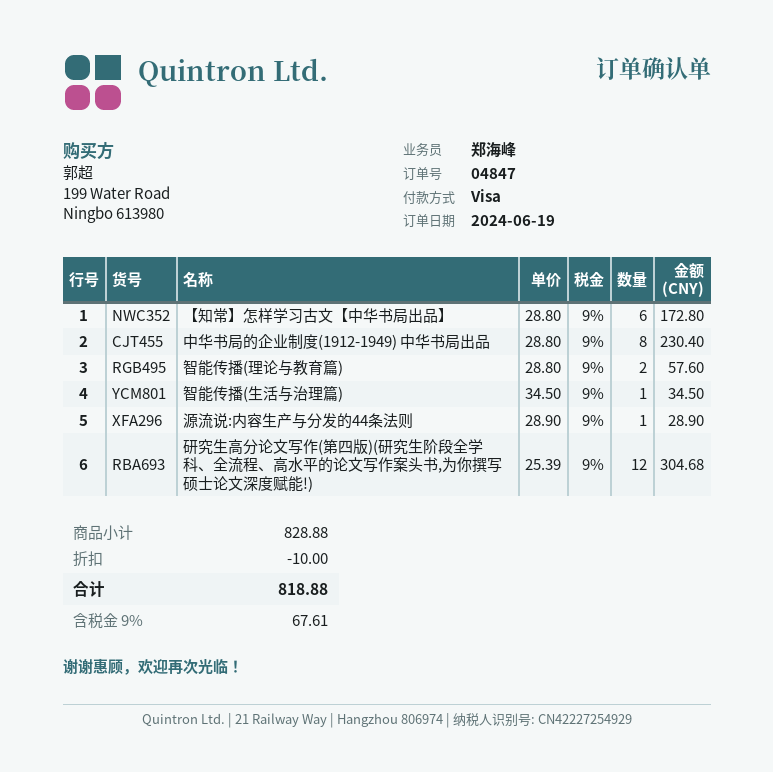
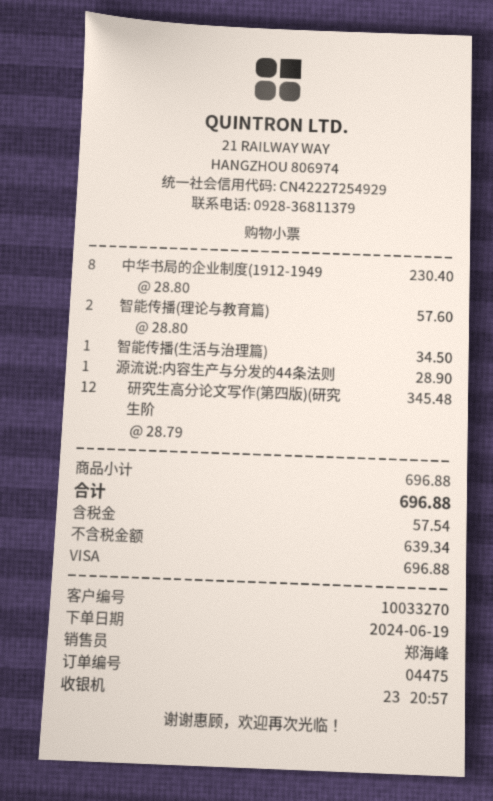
order number: 04847 -> 04475
【知常】怎样学习古文【中华书局出品】: 6 x 28.80 = 172.80 -> none
研究生高分论文写作(第四版)(研究生阶段全学科、全流程、高水平的论文写作案头书,为你撰写硕士论文深度赋能!): 12 x 25.39 = 304.68 -> 12 x 28.79 = 345.48
subtotal: 828.88 -> 696.88
discount: 10.00 -> none
tax: 67.61 -> 57.54
total: 818.88 -> 696.88

